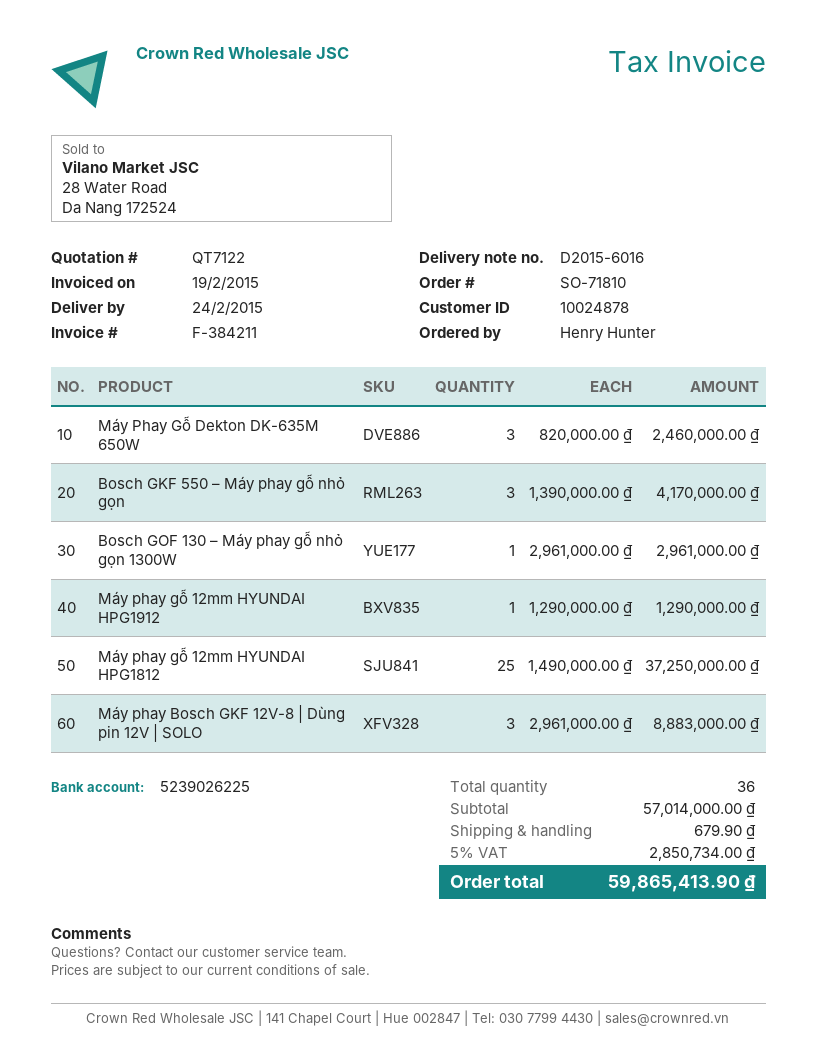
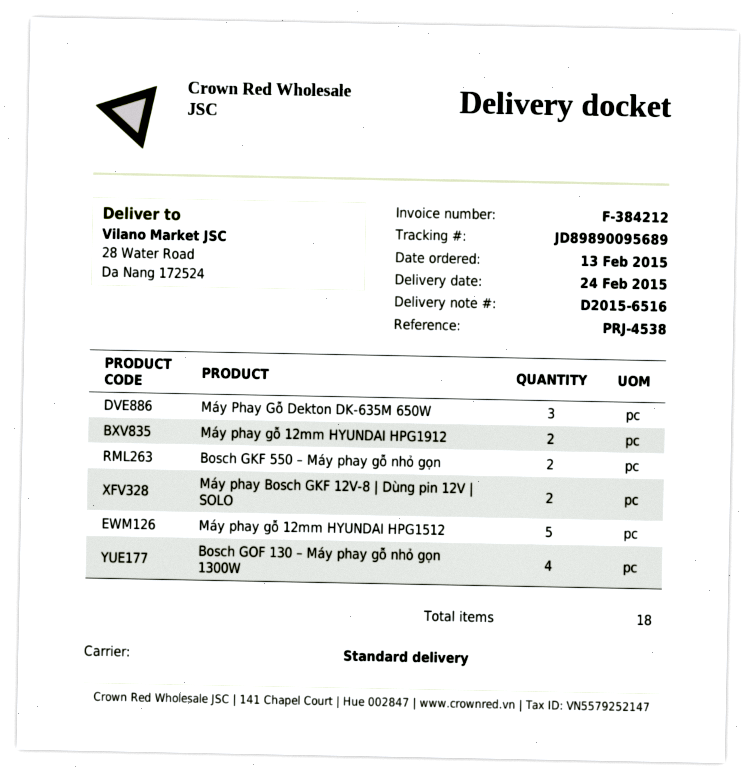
delivery note number: D2015-6016 -> D2015-6516
invoice number: F-384211 -> F-384212
Bosch GKF 550 – Máy phay gỗ nhỏ gọn: 3 -> 2
Bosch GOF 130 – Máy phay gỗ nhỏ gọn 1300W: 1 -> 4
Máy phay gỗ 12mm HYUNDAI HPG1912: 1 -> 2
Máy phay gỗ 12mm HYUNDAI HPG1812: 25 -> none
Máy phay Bosch GKF 12V-8 | Dùng pin 12V | SOLO: 3 -> 2
Máy phay gỗ 12mm HYUNDAI HPG1512: none -> 5
total quantity: 36 -> 18

